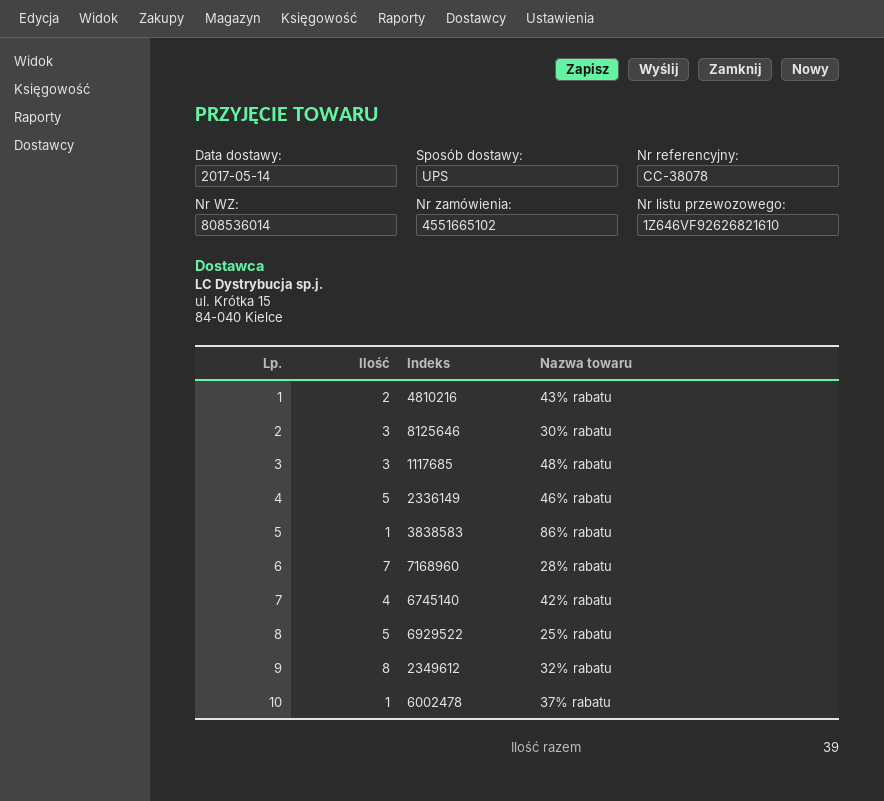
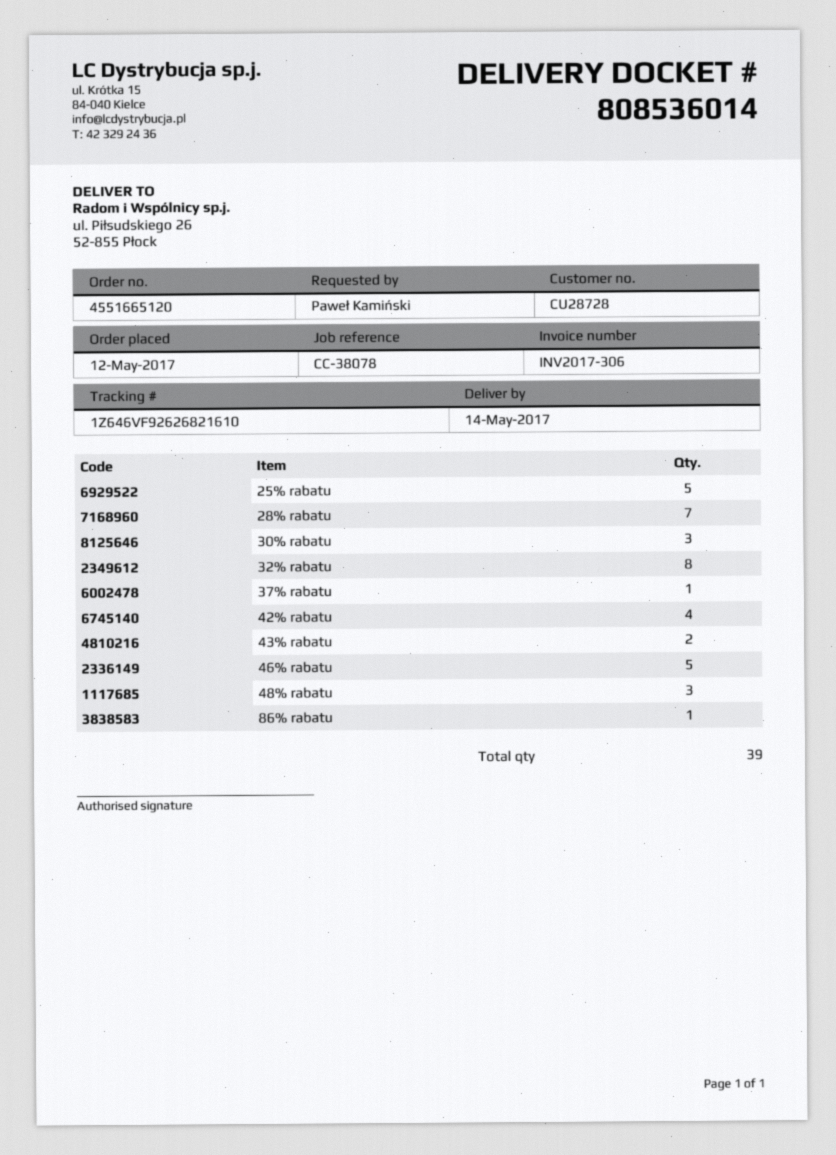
order number: 4551665102 -> 4551665120

